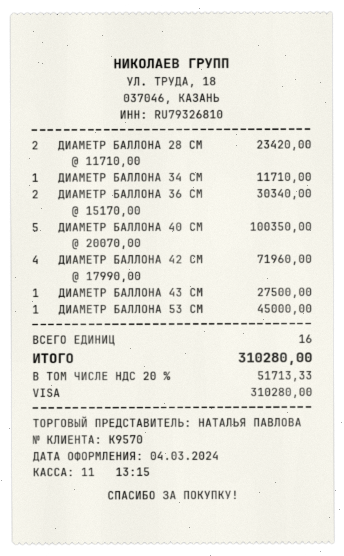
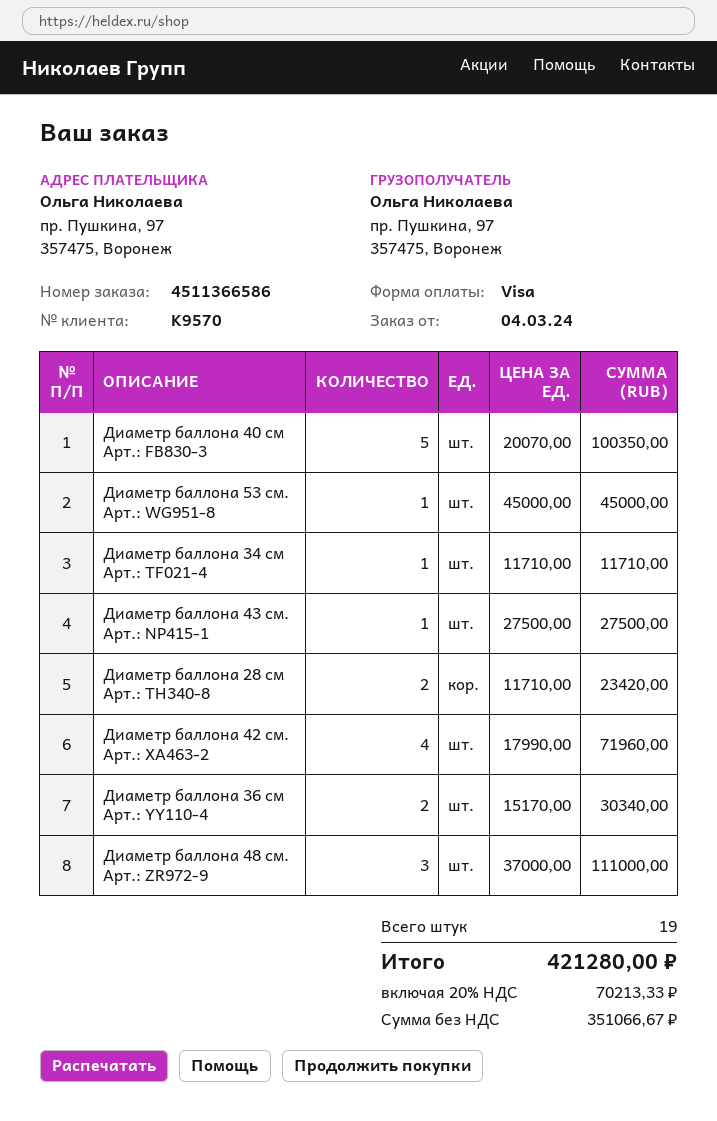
Диаметр баллона 48 см.: none -> 3 x 37000.00 = 111000.00
total quantity: 16 -> 19
tax: 20% = 51713.33 -> 20% = 70213.33
total: 310280.00 -> 421280.00

